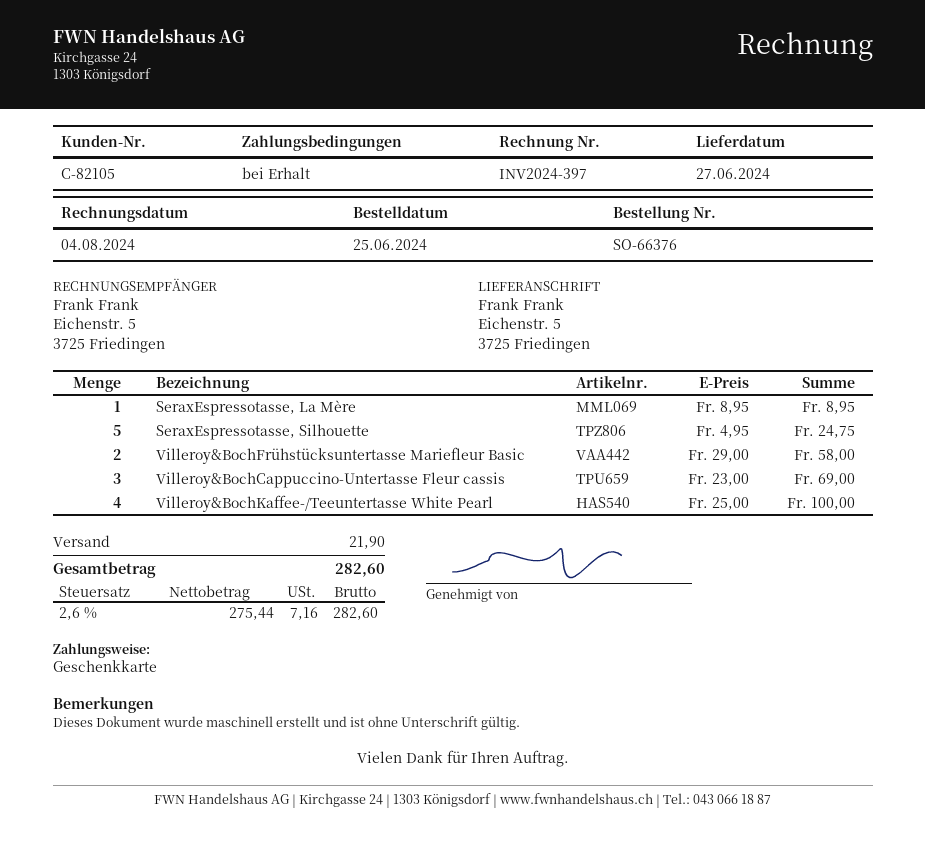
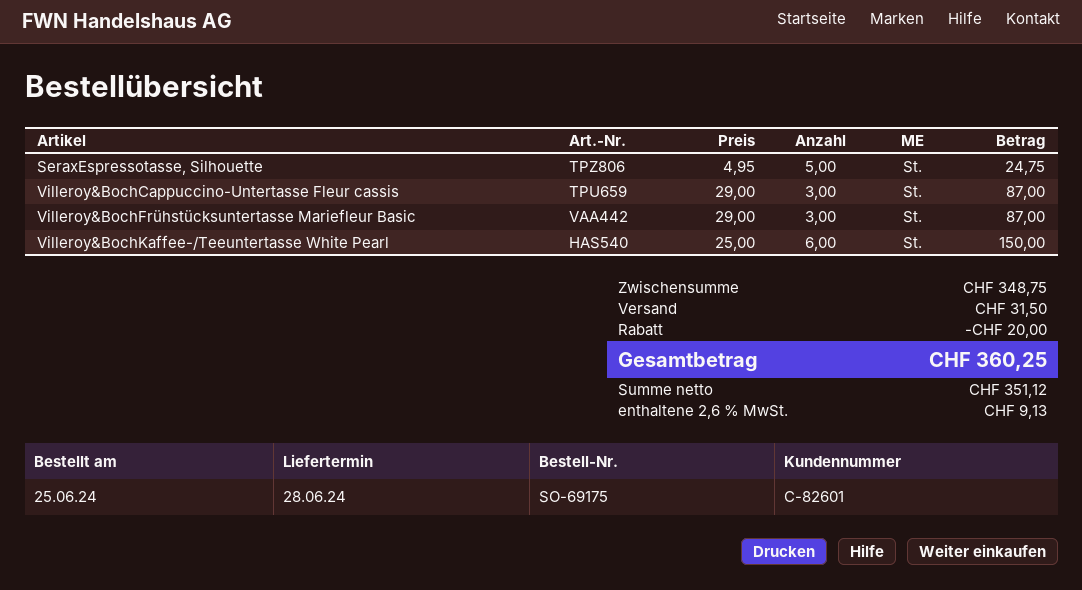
order number: SO-66376 -> SO-69175
delivery date: 2024-06-27 -> 2024-06-28
customer number: C-82105 -> C-82601
SeraxEspressotasse, La Mère: 1 x 8.95 = 8.95 -> none
Villeroy&BochFrühstücksuntertasse Mariefleur Basic: 2 x 29.00 = 58.00 -> 3 x 29.00 = 87.00
Villeroy&BochCappuccino-Untertasse Fleur cassis: 3 x 23.00 = 69.00 -> 3 x 29.00 = 87.00
Villeroy&BochKaffee-/Teeuntertasse White Pearl: 4 x 25.00 = 100.00 -> 6 x 25.00 = 150.00
discount: none -> 20.00
shipping: 21.90 -> 31.50
net: 275.44 -> 351.12
tax: 2.6% = 7.16 -> 2.6% = 9.13
total: 282.60 -> 360.25

